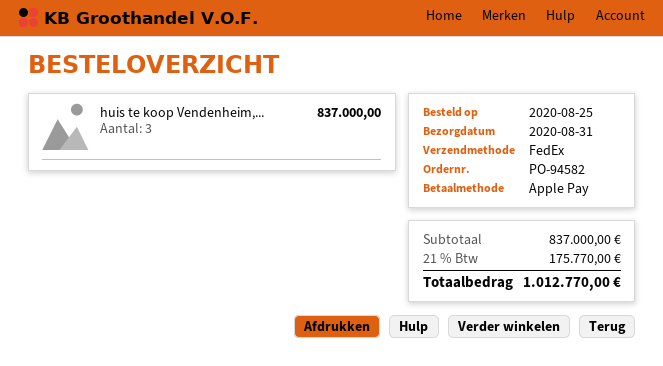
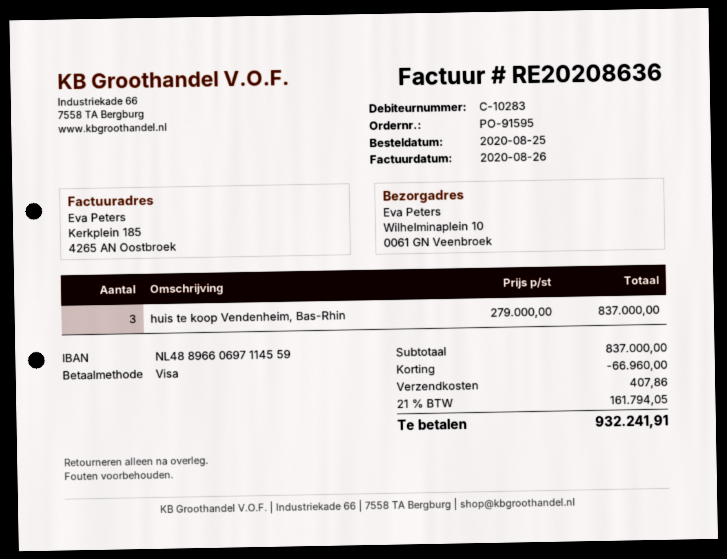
order number: PO-94582 -> PO-91595
payment method: Apple Pay -> Visa
discount: none -> 66960.00
shipping: none -> 407.86
tax: 21% = 175770.00 -> 21% = 161794.05
total: 1012770.00 -> 932241.91

